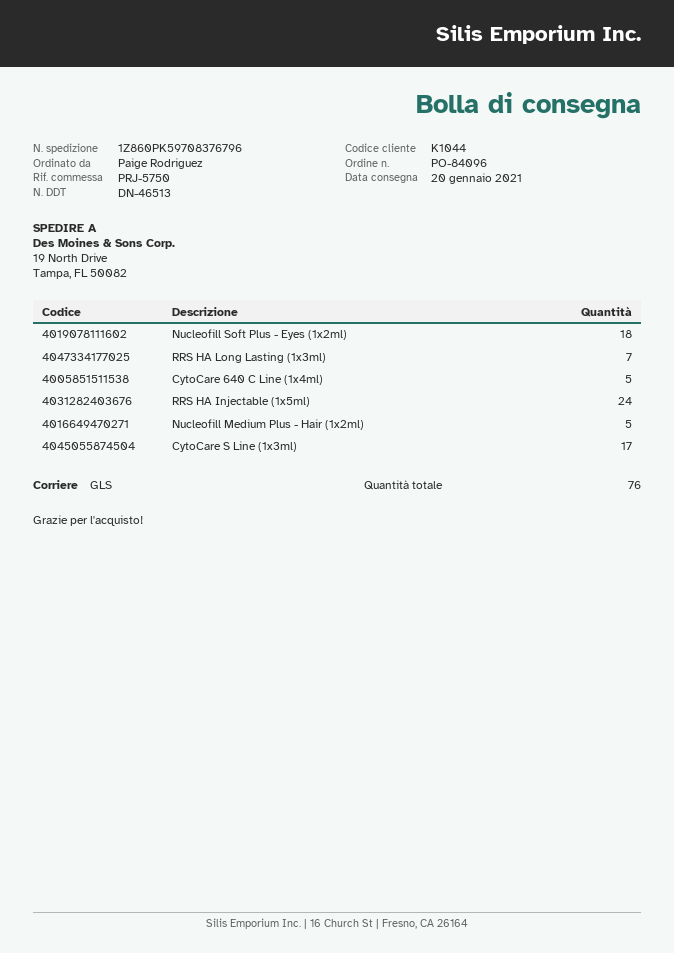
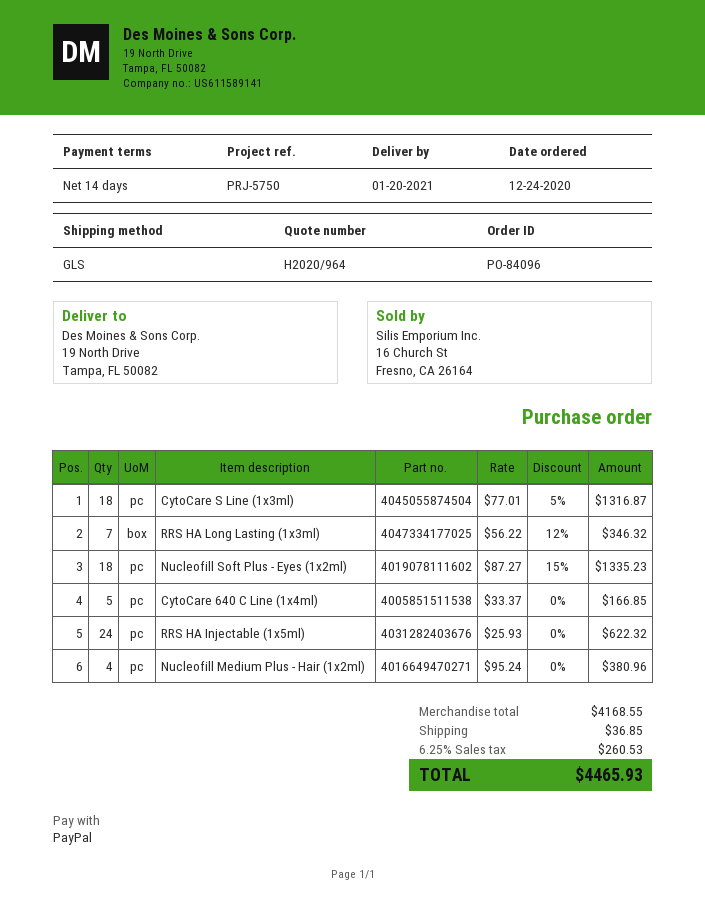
Nucleofill Medium Plus - Hair (1x2ml): 5 -> 4
CytoCare S Line (1x3ml): 17 -> 18

